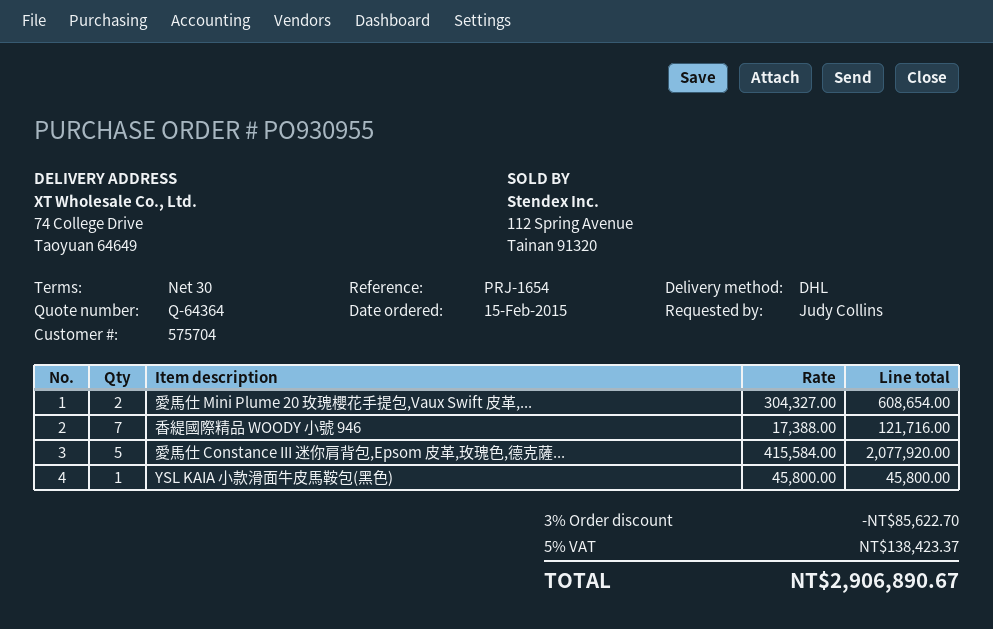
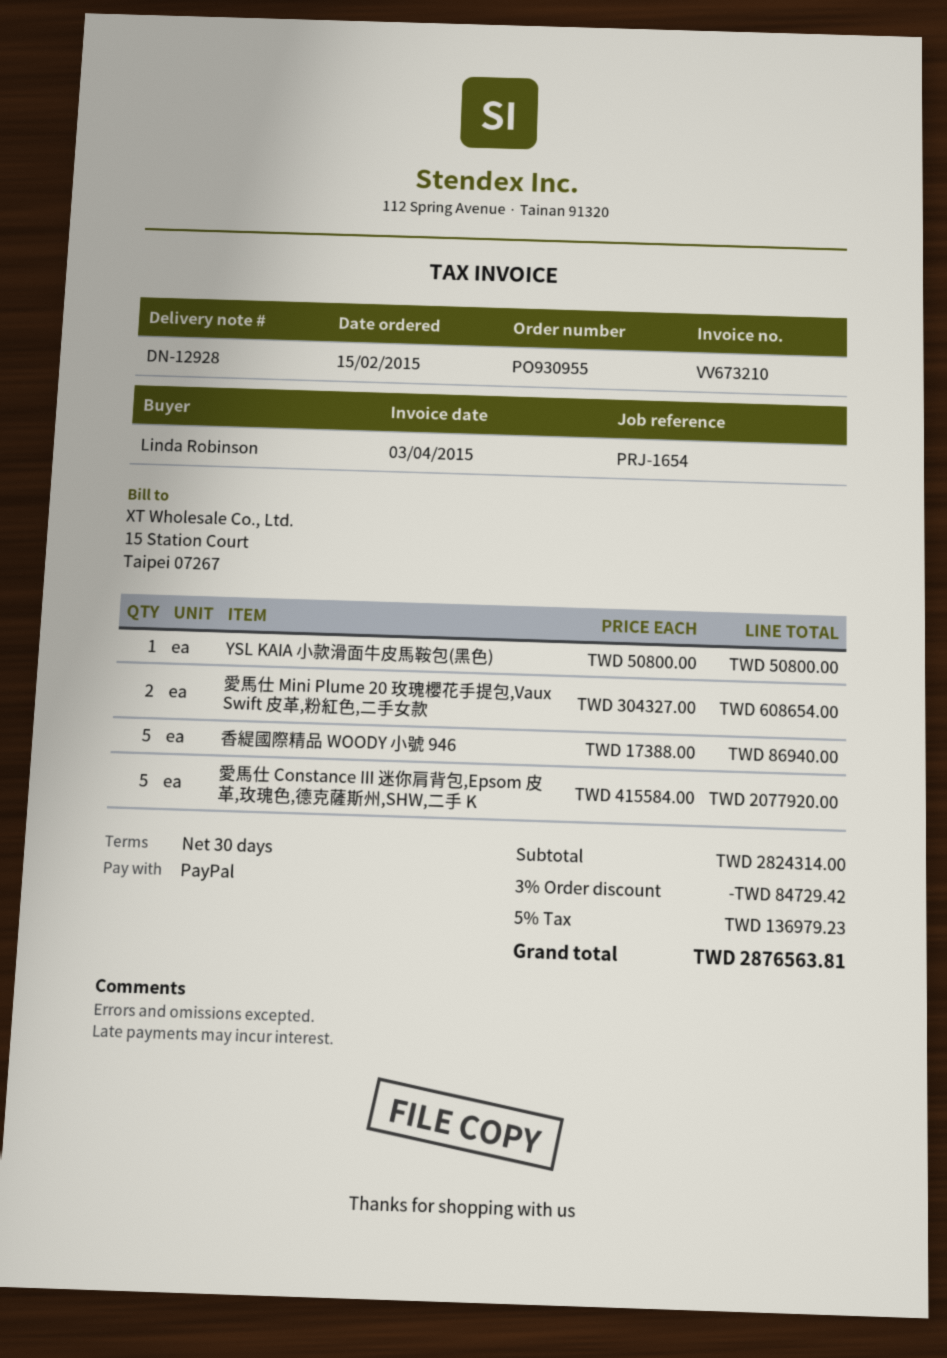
ordered by: Judy Collins -> Linda Robinson
香緹國際精品 WOODY 小號 946: 7 x 17388.00 = 121716.00 -> 5 x 17388.00 = 86940.00
YSL KAIA 小款滑面牛皮馬鞍包(黑色): 1 x 45800.00 = 45800.00 -> 1 x 50800.00 = 50800.00
discount: 3% = 85622.70 -> 3% = 84729.42
tax: 5% = 138423.37 -> 5% = 136979.23
total: 2906890.67 -> 2876563.81

